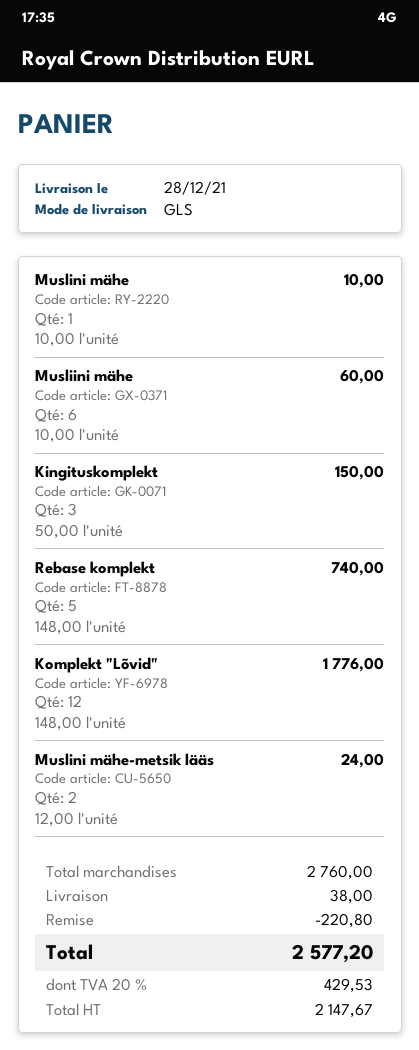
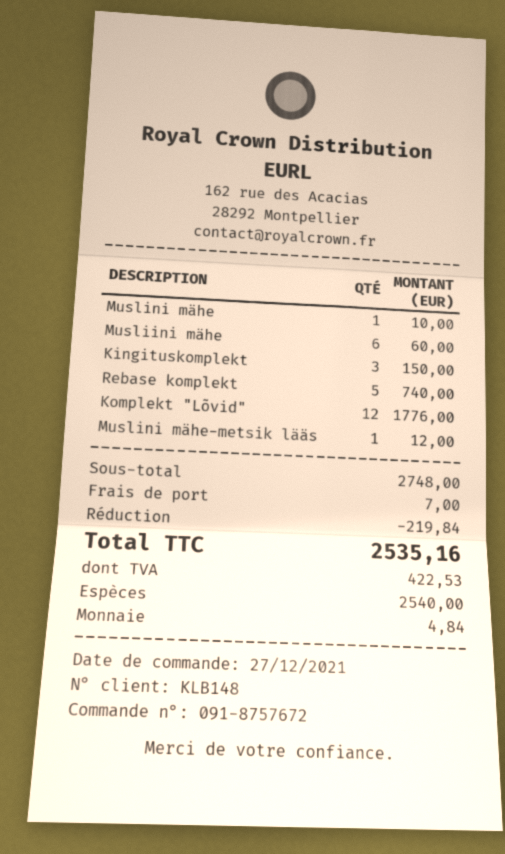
Muslini mähe-metsik lääs: 2 for 24.00 -> 1 for 12.00
subtotal: 2760.00 -> 2748.00
discount: 220.80 -> 219.84
shipping: 38.00 -> 7.00
tax: 429.53 -> 422.53
total: 2577.20 -> 2535.16

